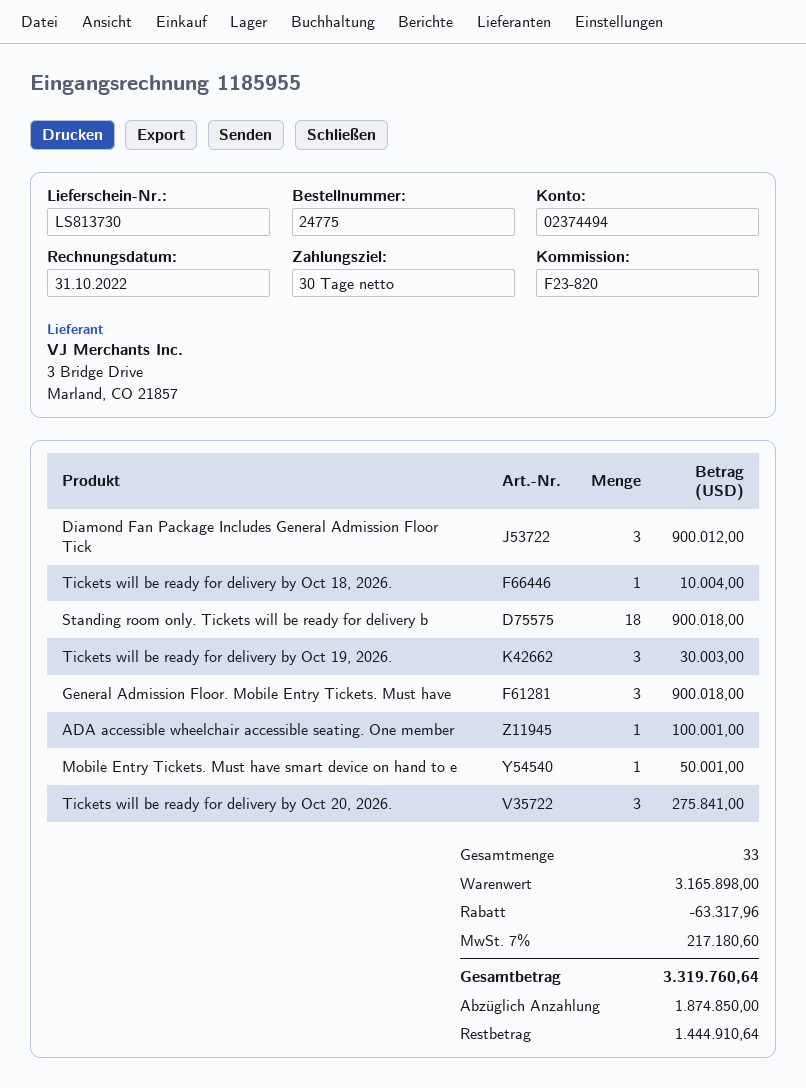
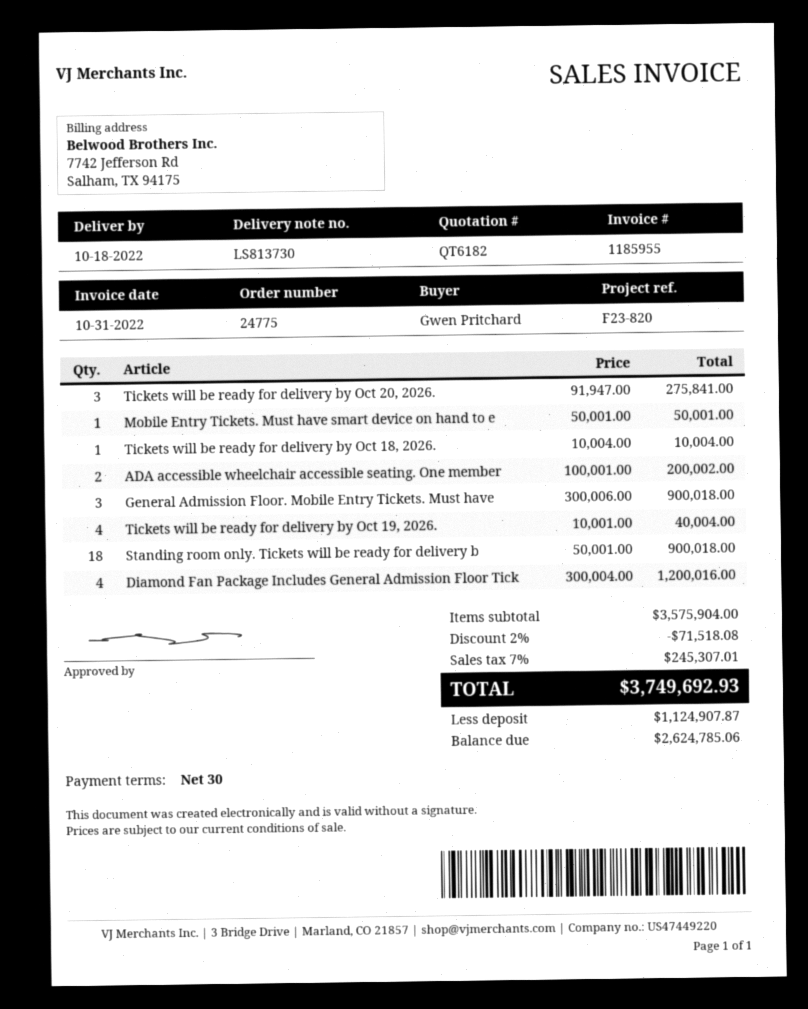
Diamond Fan Package Includes General Admission Floor Tick: 3 for 900012.00 -> 4 for 1200016.00
Tickets will be ready for delivery by Oct 19, 2026.: 3 for 30003.00 -> 4 for 40004.00
ADA accessible wheelchair accessible seating. One member: 1 for 100001.00 -> 2 for 200002.00
subtotal: 3165898.00 -> 3575904.00
discount: 63317.96 -> 71518.08
tax: 7% = 217180.60 -> 7% = 245307.01
total: 3319760.64 -> 3749692.93
deposit: 1874850.00 -> 1124907.87
balance: 1444910.64 -> 2624785.06

